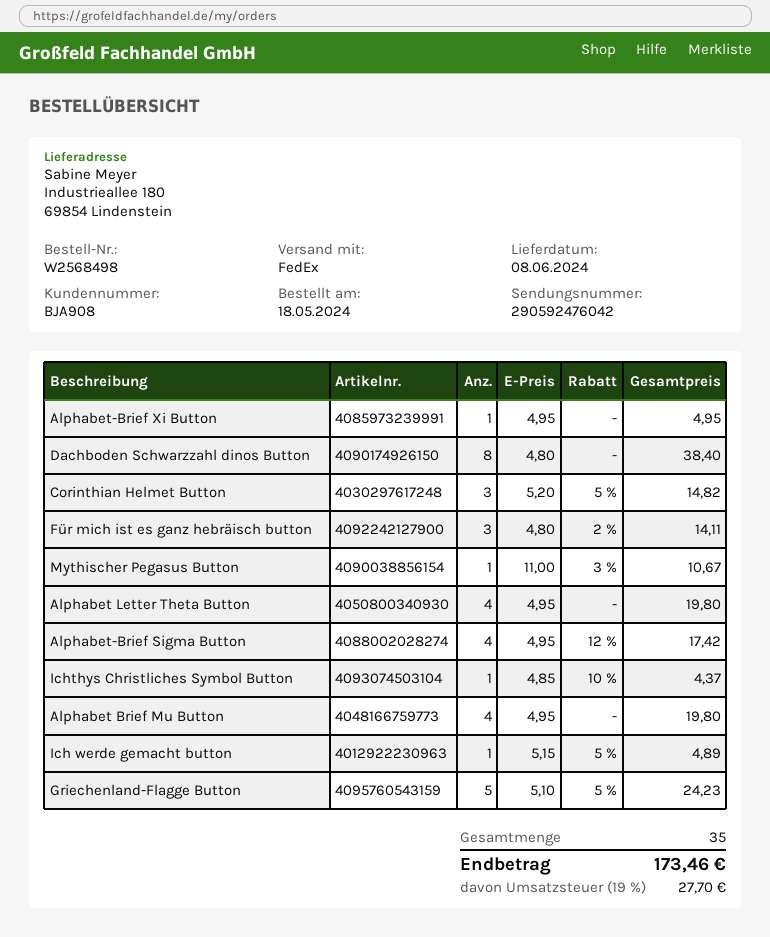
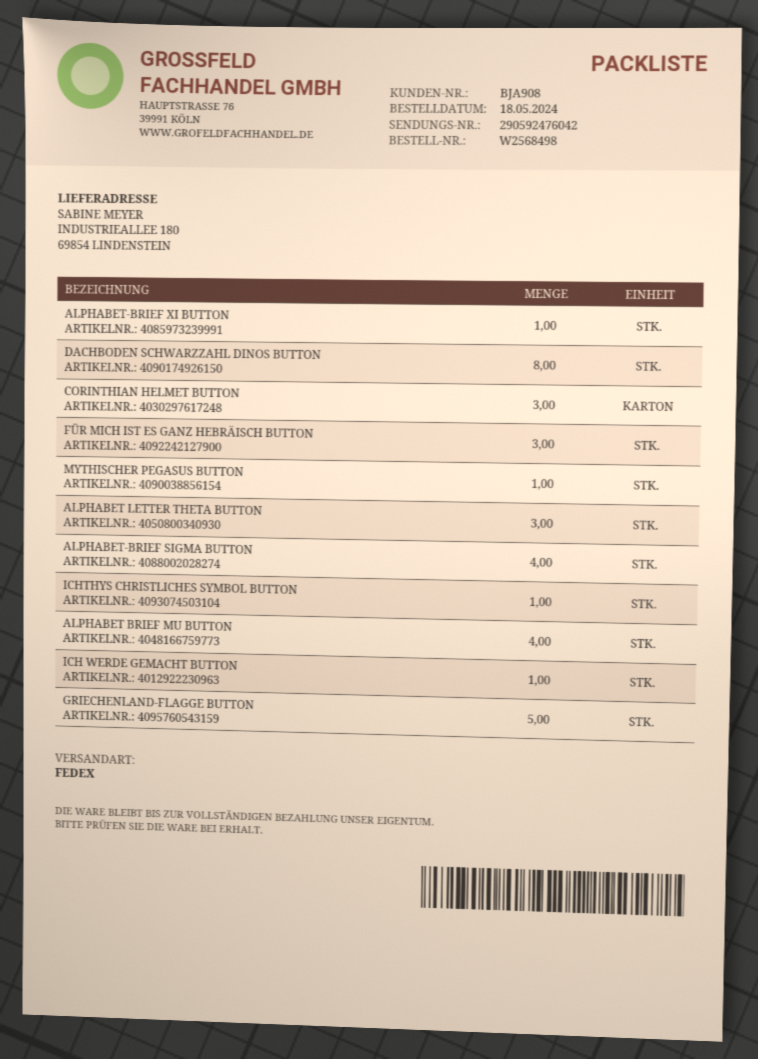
Alphabet Letter Theta Button: 4 -> 3

